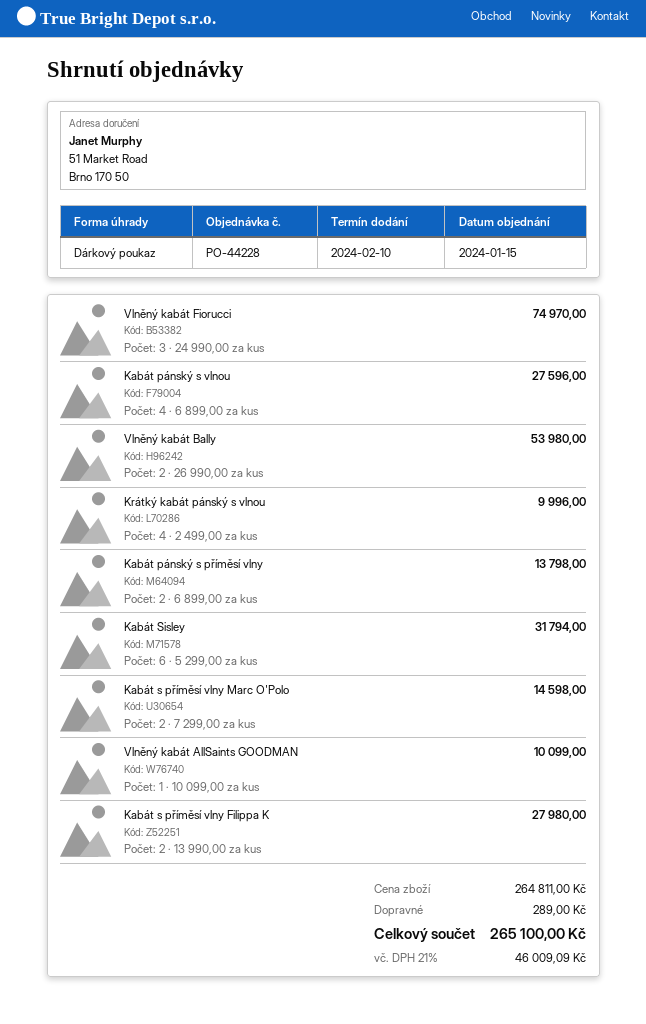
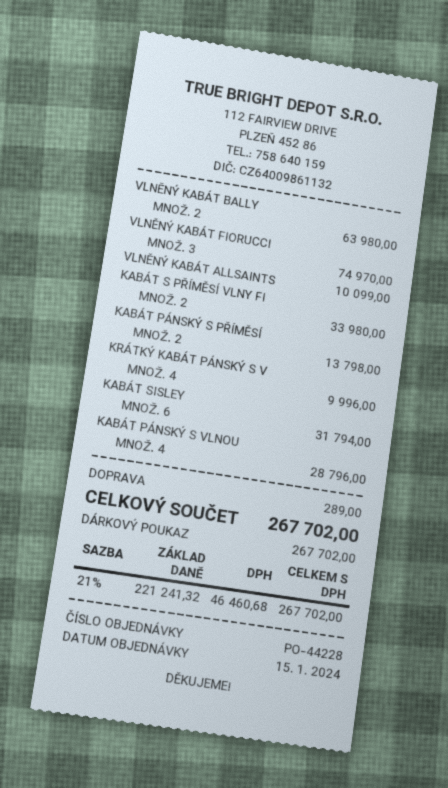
Kabát pánský s vlnou: 4 for 27596.00 -> 4 for 28796.00
Vlněný kabát Bally: 2 for 53980.00 -> 2 for 63980.00
Kabát s příměsí vlny Marc O'Polo: 2 for 14598.00 -> none
Kabát s příměsí vlny Filippa K: 2 for 27980.00 -> 2 for 33980.00
tax: 21% = 46009.09 -> 21% = 46460.68
total: 265100.00 -> 267702.00

